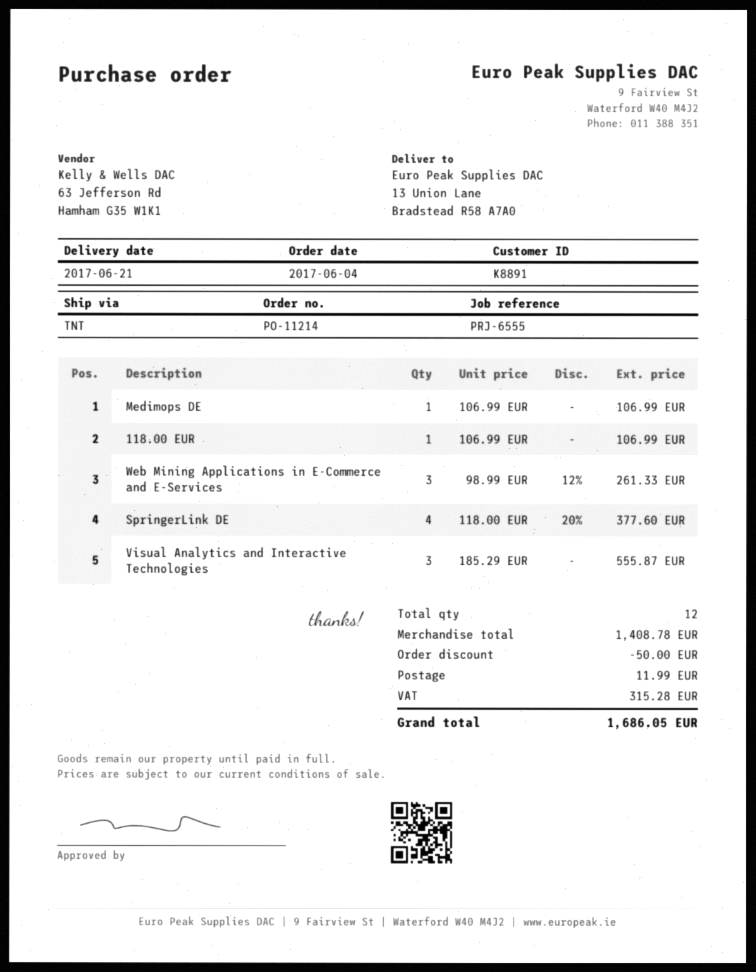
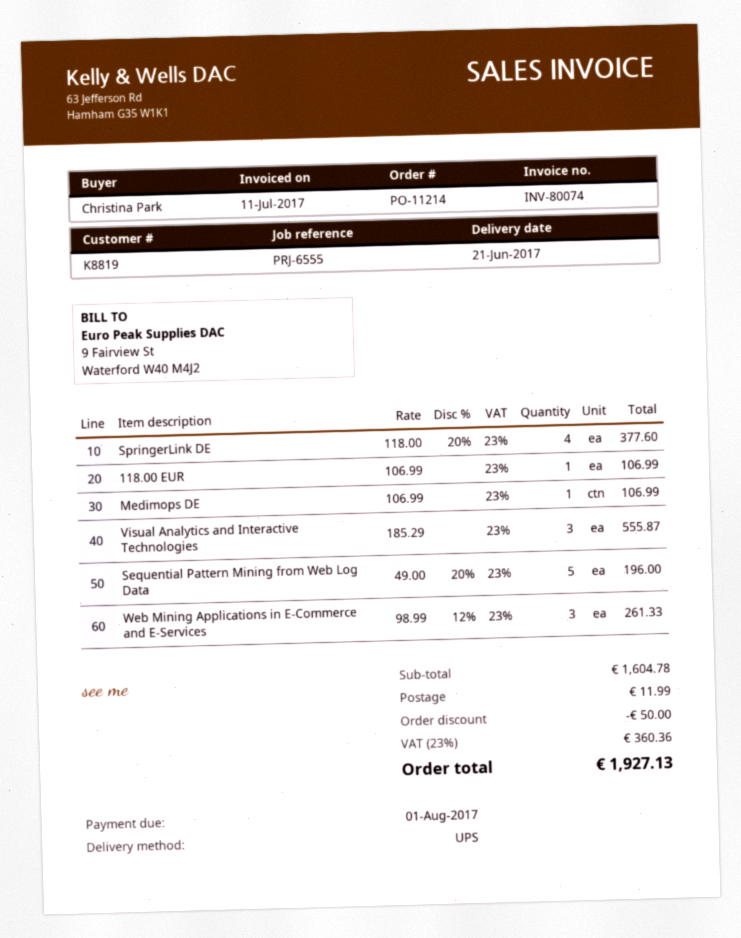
customer number: K8891 -> K8819
shipping method: TNT -> UPS
Sequential Pattern Mining from Web Log Data: none -> 5 x 49.00 - 20% = 196.00
subtotal: 1408.78 -> 1604.78
tax: 315.28 -> 360.36
total: 1686.05 -> 1927.13

